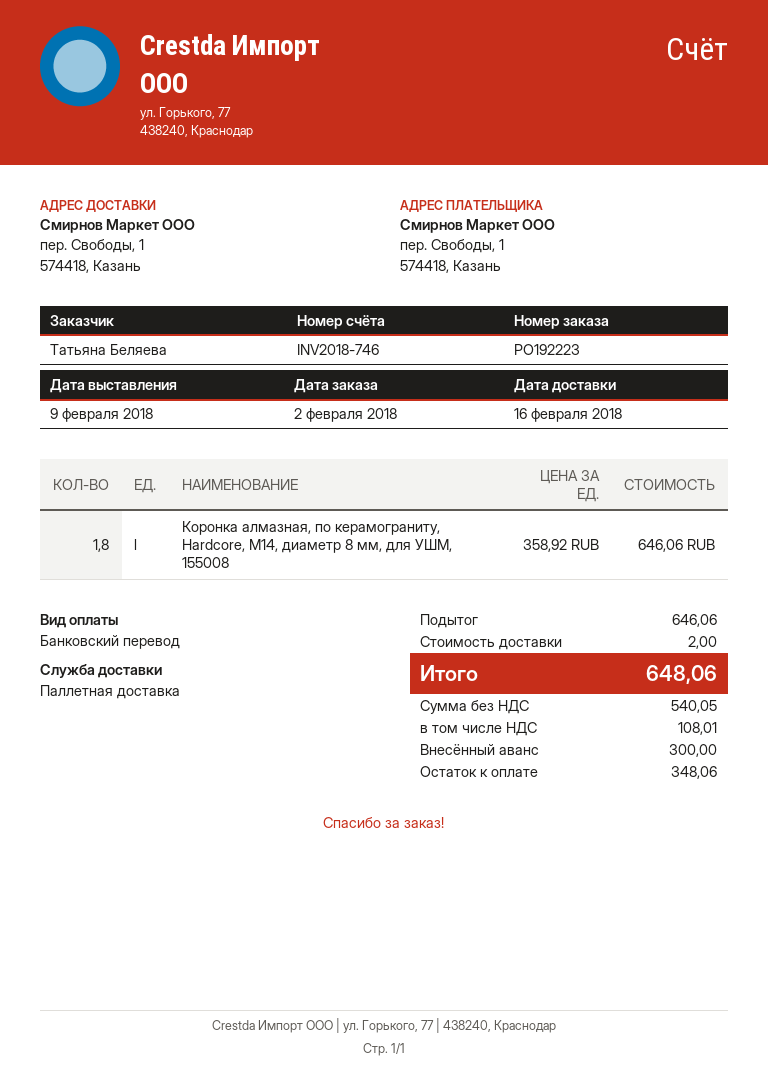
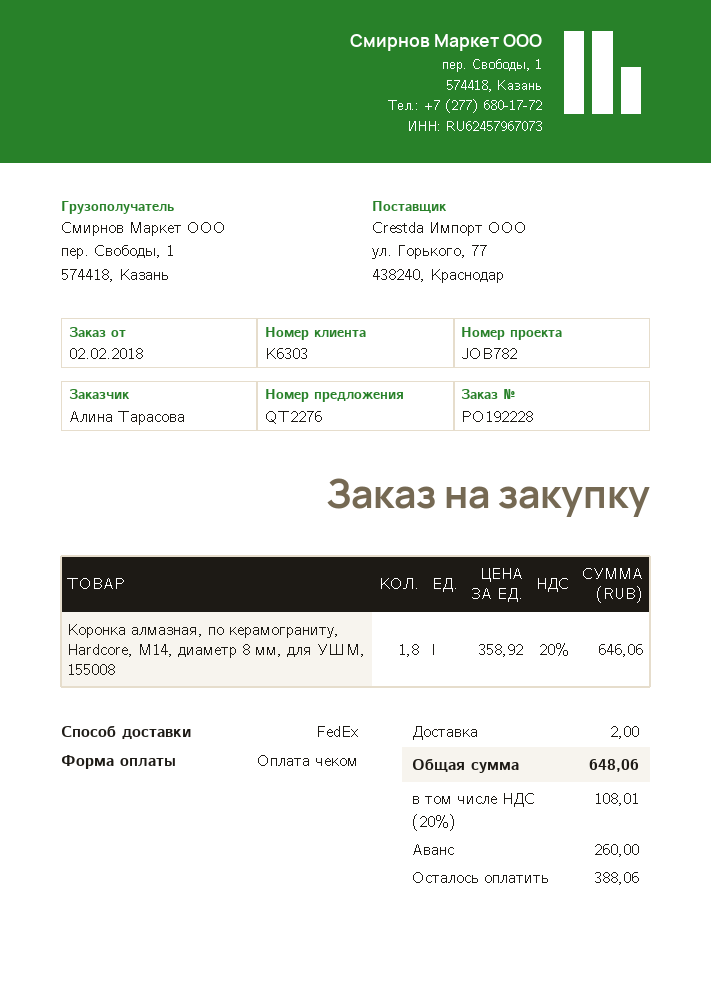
order number: PO192223 -> PO192228
ordered by: Татьяна Беляева -> Алина Тарасова
payment method: bank transfer -> cheque
shipping method: pallet freight -> FedEx
deposit: 300.00 -> 260.00
balance: 348.06 -> 388.06

